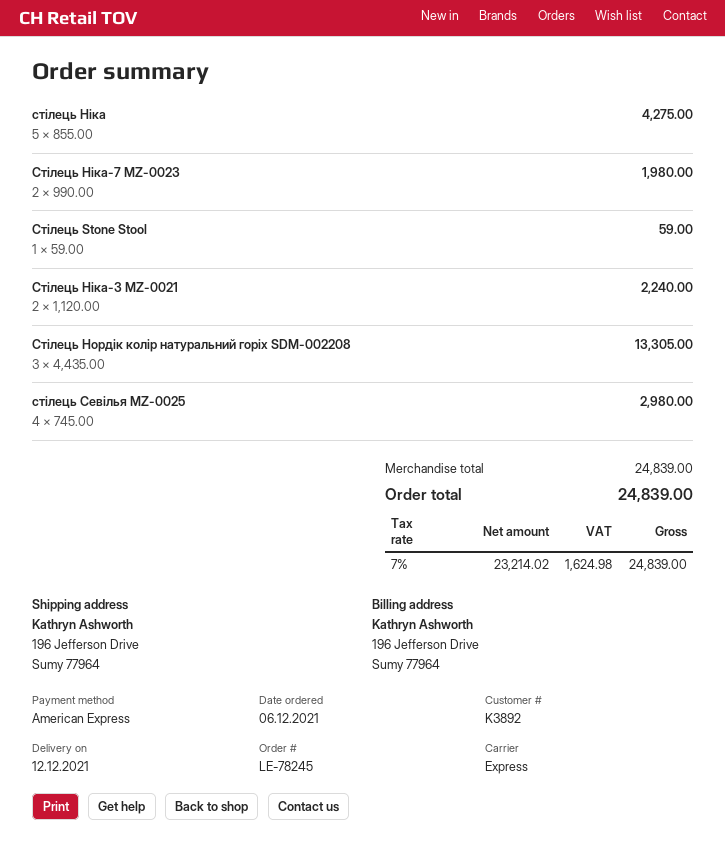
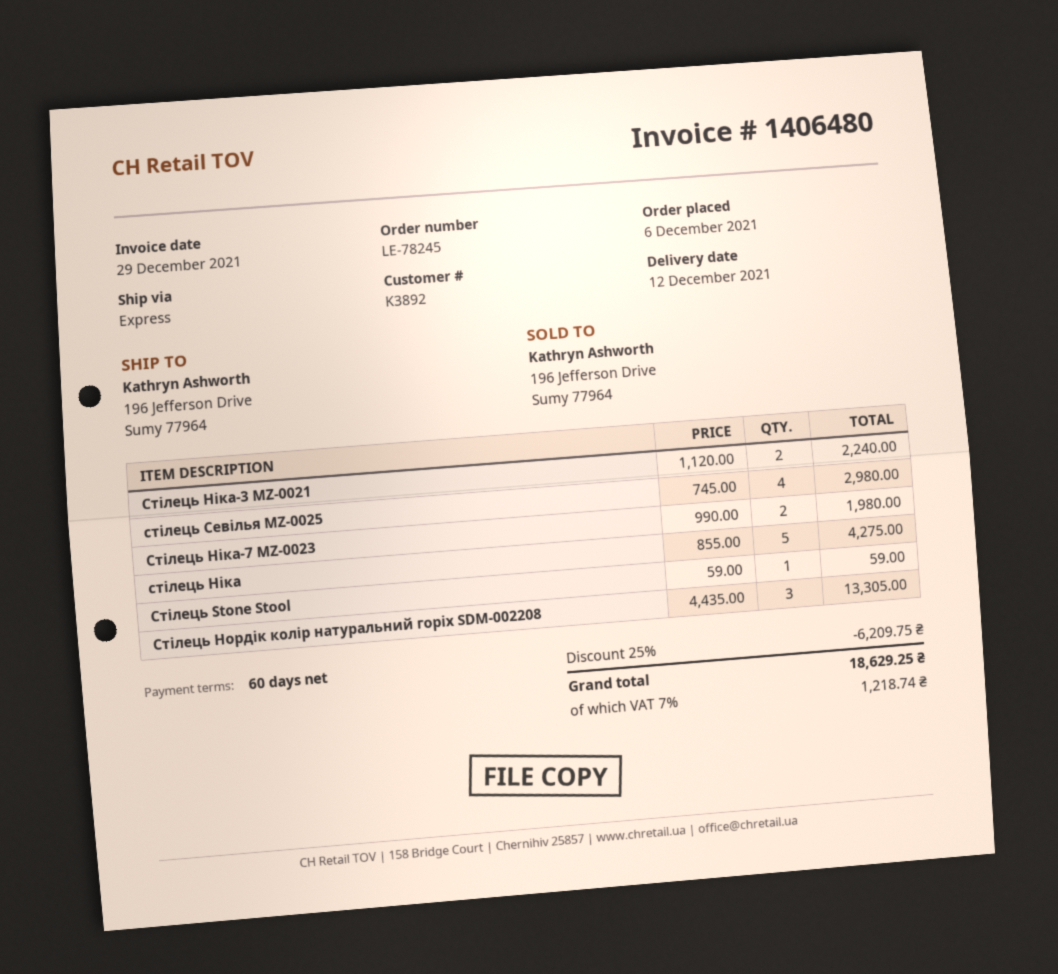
discount: none -> 25% = 6209.75
tax: 7% = 1624.98 -> 7% = 1218.74
total: 24839.00 -> 18629.25

